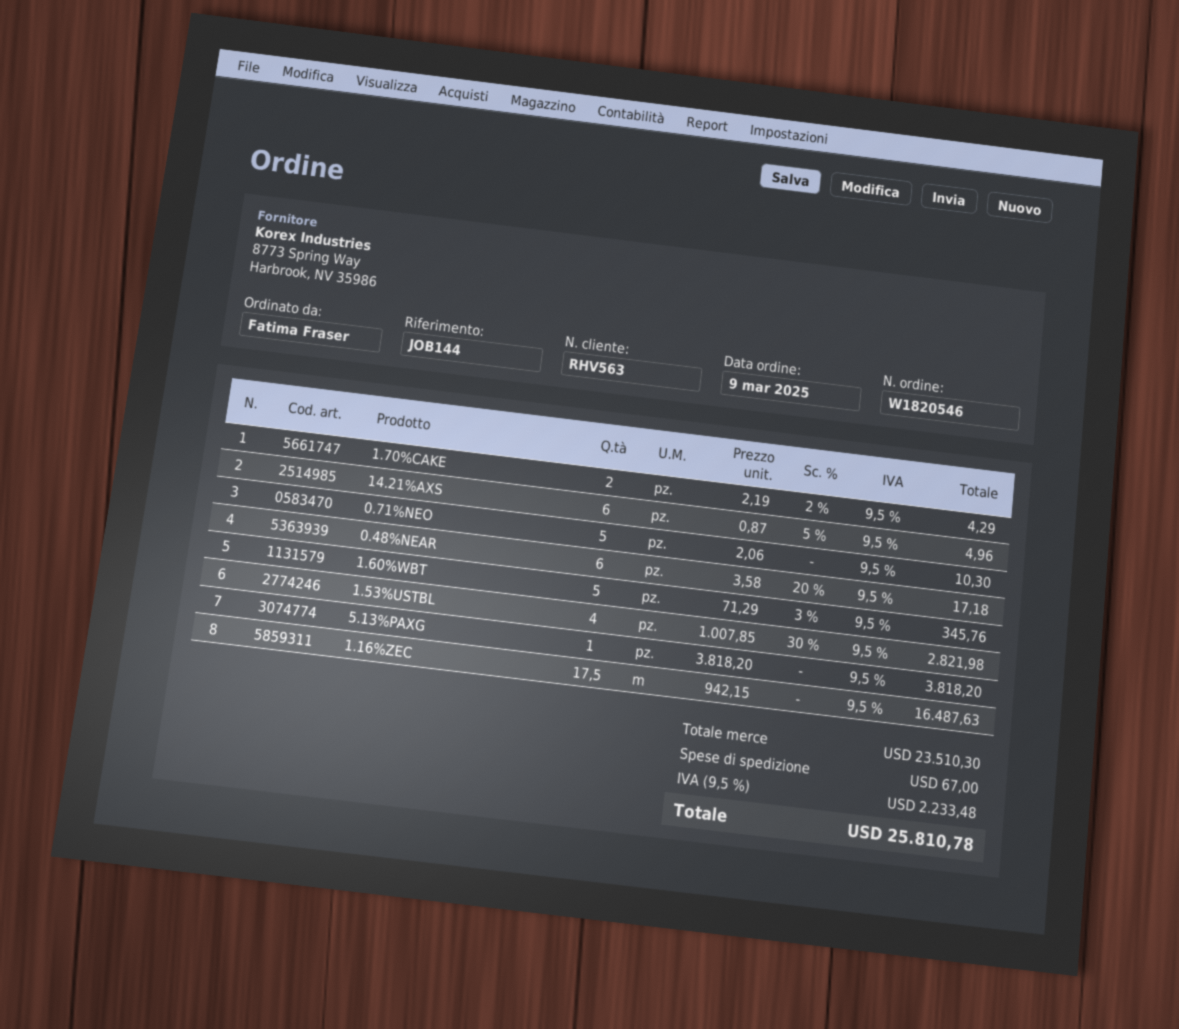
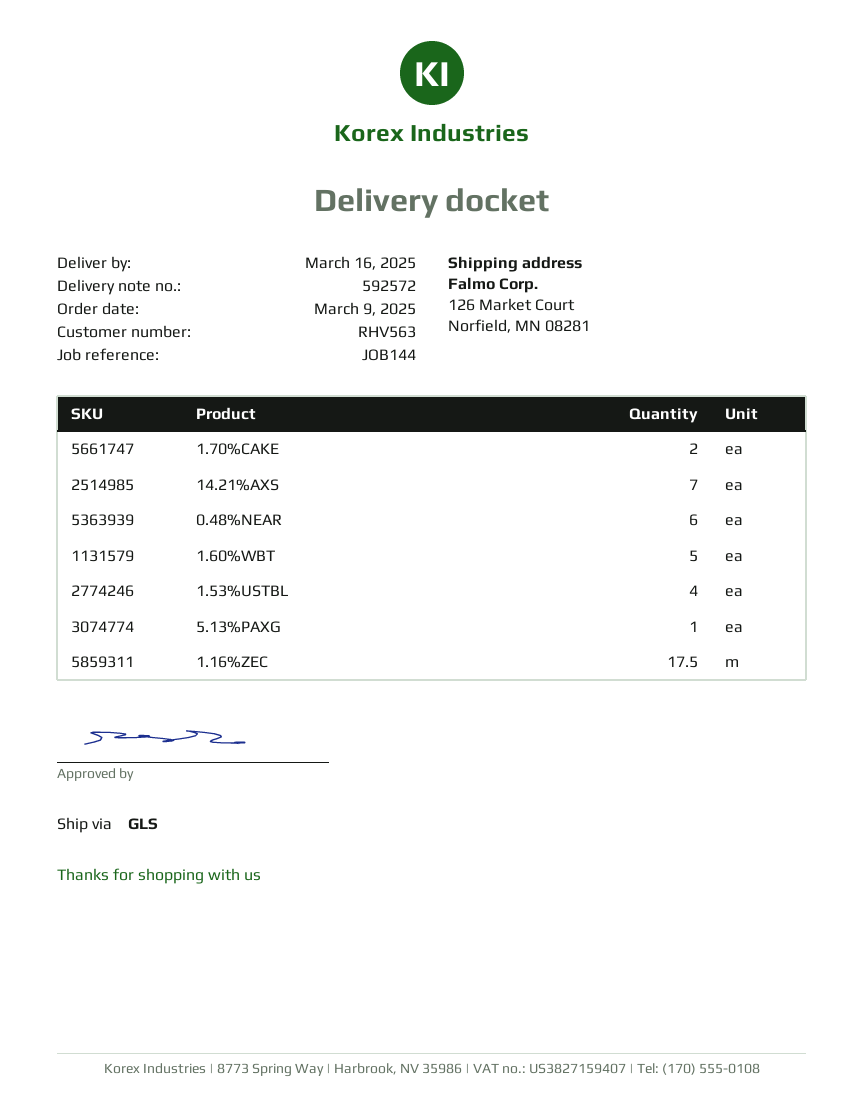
14.21%AXS: 6 -> 7
0.71%NEO: 5 -> none

